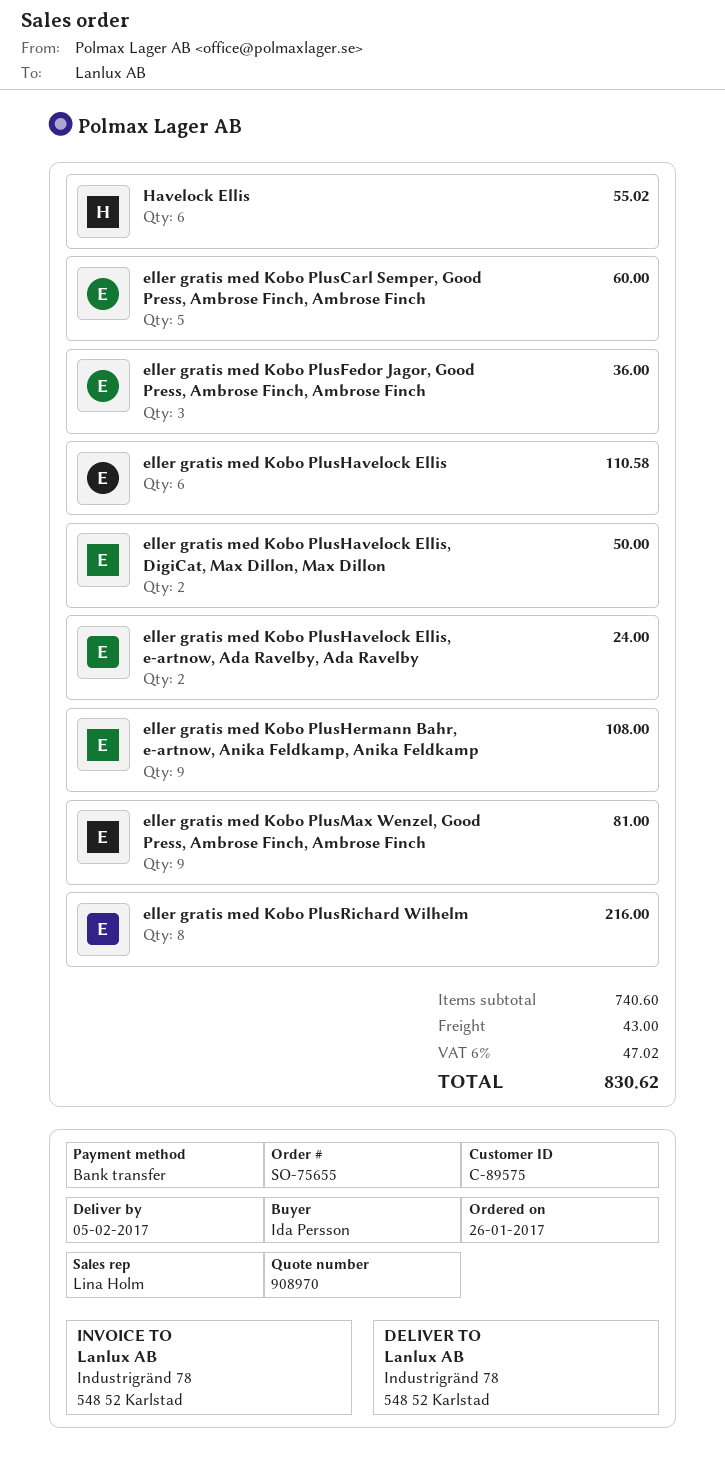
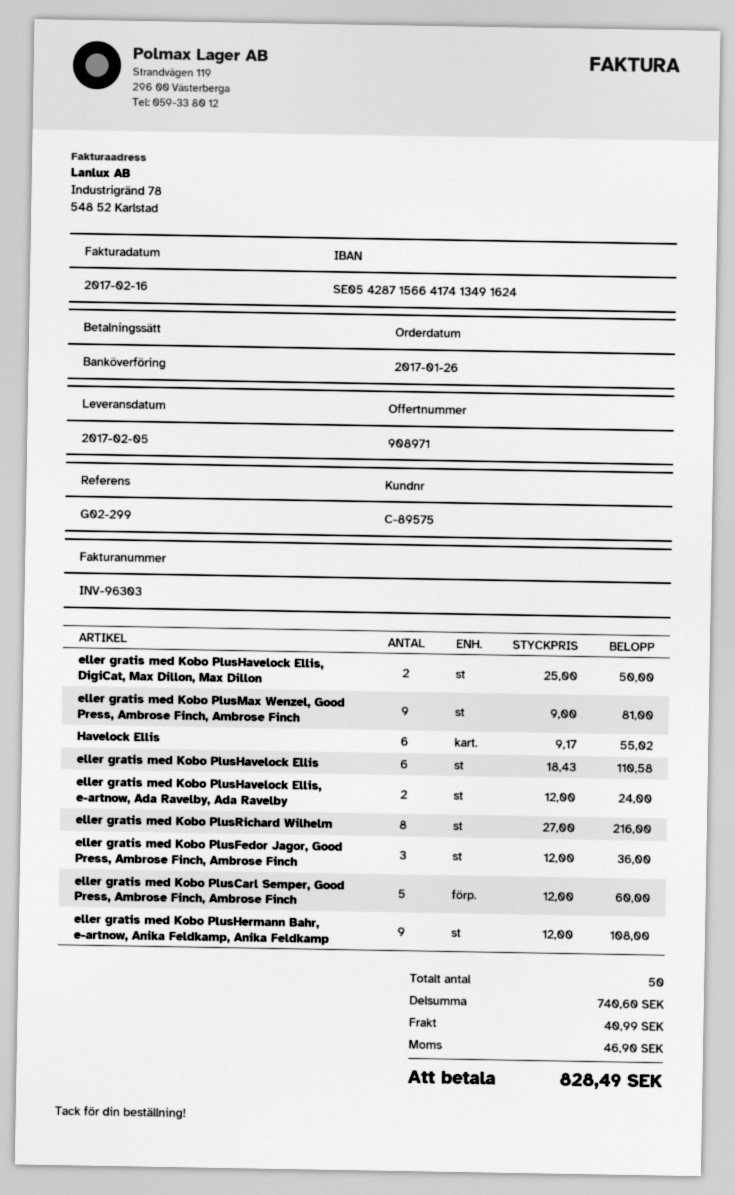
quote number: 908970 -> 908971
shipping: 43.00 -> 40.99
tax: 47.02 -> 46.90
total: 830.62 -> 828.49

